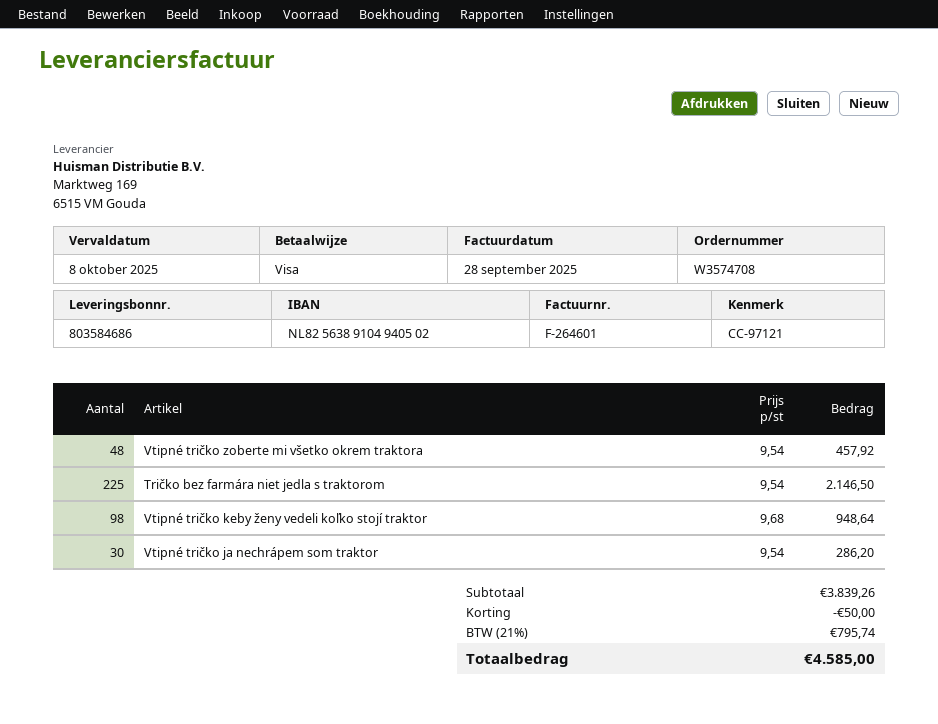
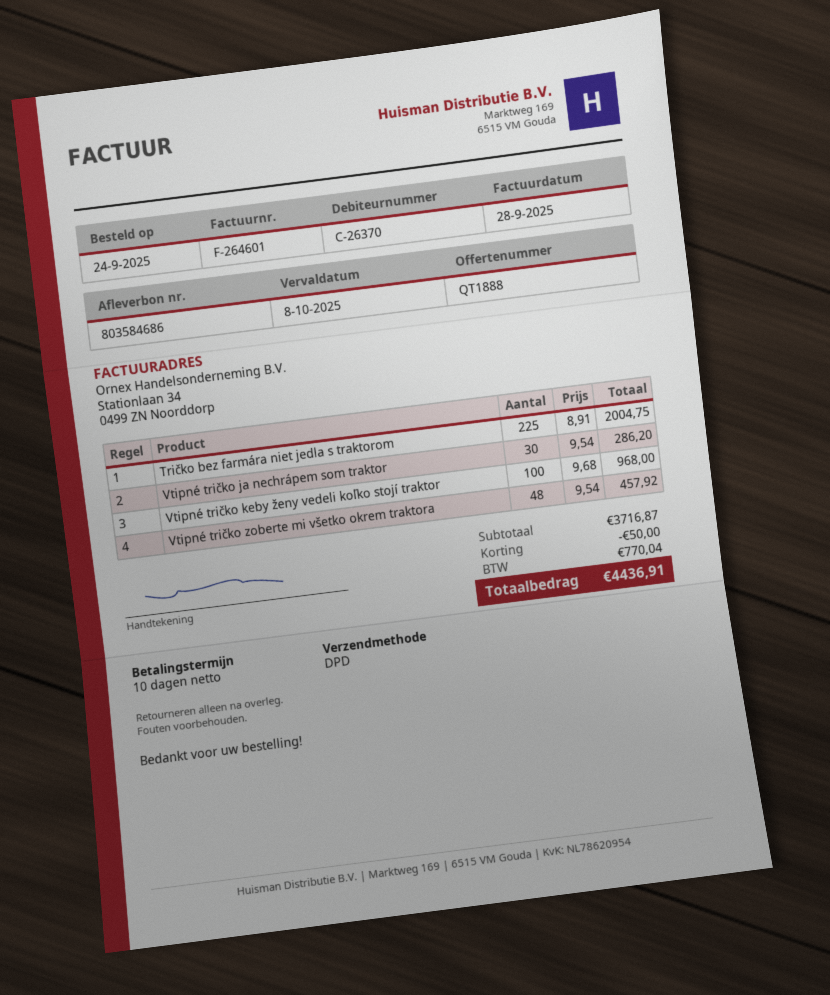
Tričko bez farmára niet jedla s traktorom: 225 x 9.54 = 2146.50 -> 225 x 8.91 = 2004.75
Vtipné tričko keby ženy vedeli koľko stojí traktor: 98 x 9.68 = 948.64 -> 100 x 9.68 = 968.00
subtotal: 3839.26 -> 3716.87
tax: 795.74 -> 770.04
total: 4585.00 -> 4436.91

